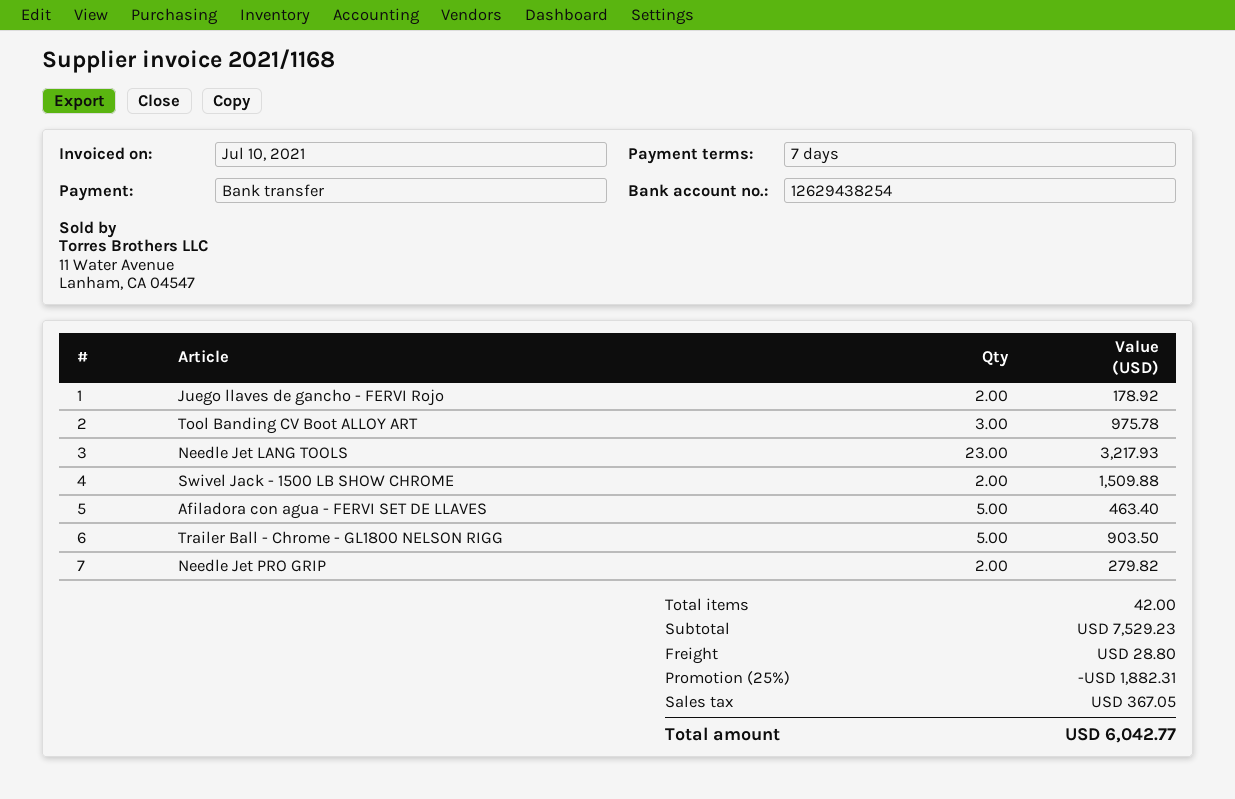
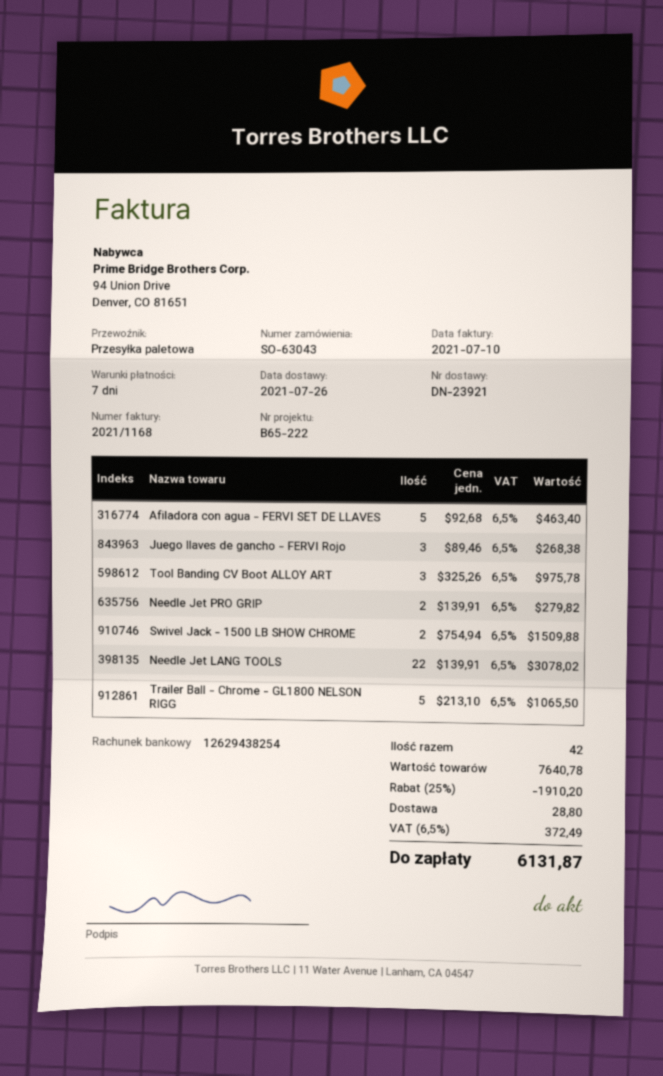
Juego llaves de gancho - FERVI Rojo: 2 for 178.92 -> 3 for 268.38
Needle Jet LANG TOOLS: 23 for 3217.93 -> 22 for 3078.02
Trailer Ball - Chrome - GL1800 NELSON RIGG: 5 for 903.50 -> 5 for 1065.50
subtotal: 7529.23 -> 7640.78
discount: 25% = 1882.31 -> 25% = 1910.20
tax: 367.05 -> 372.49
total: 6042.77 -> 6131.87

